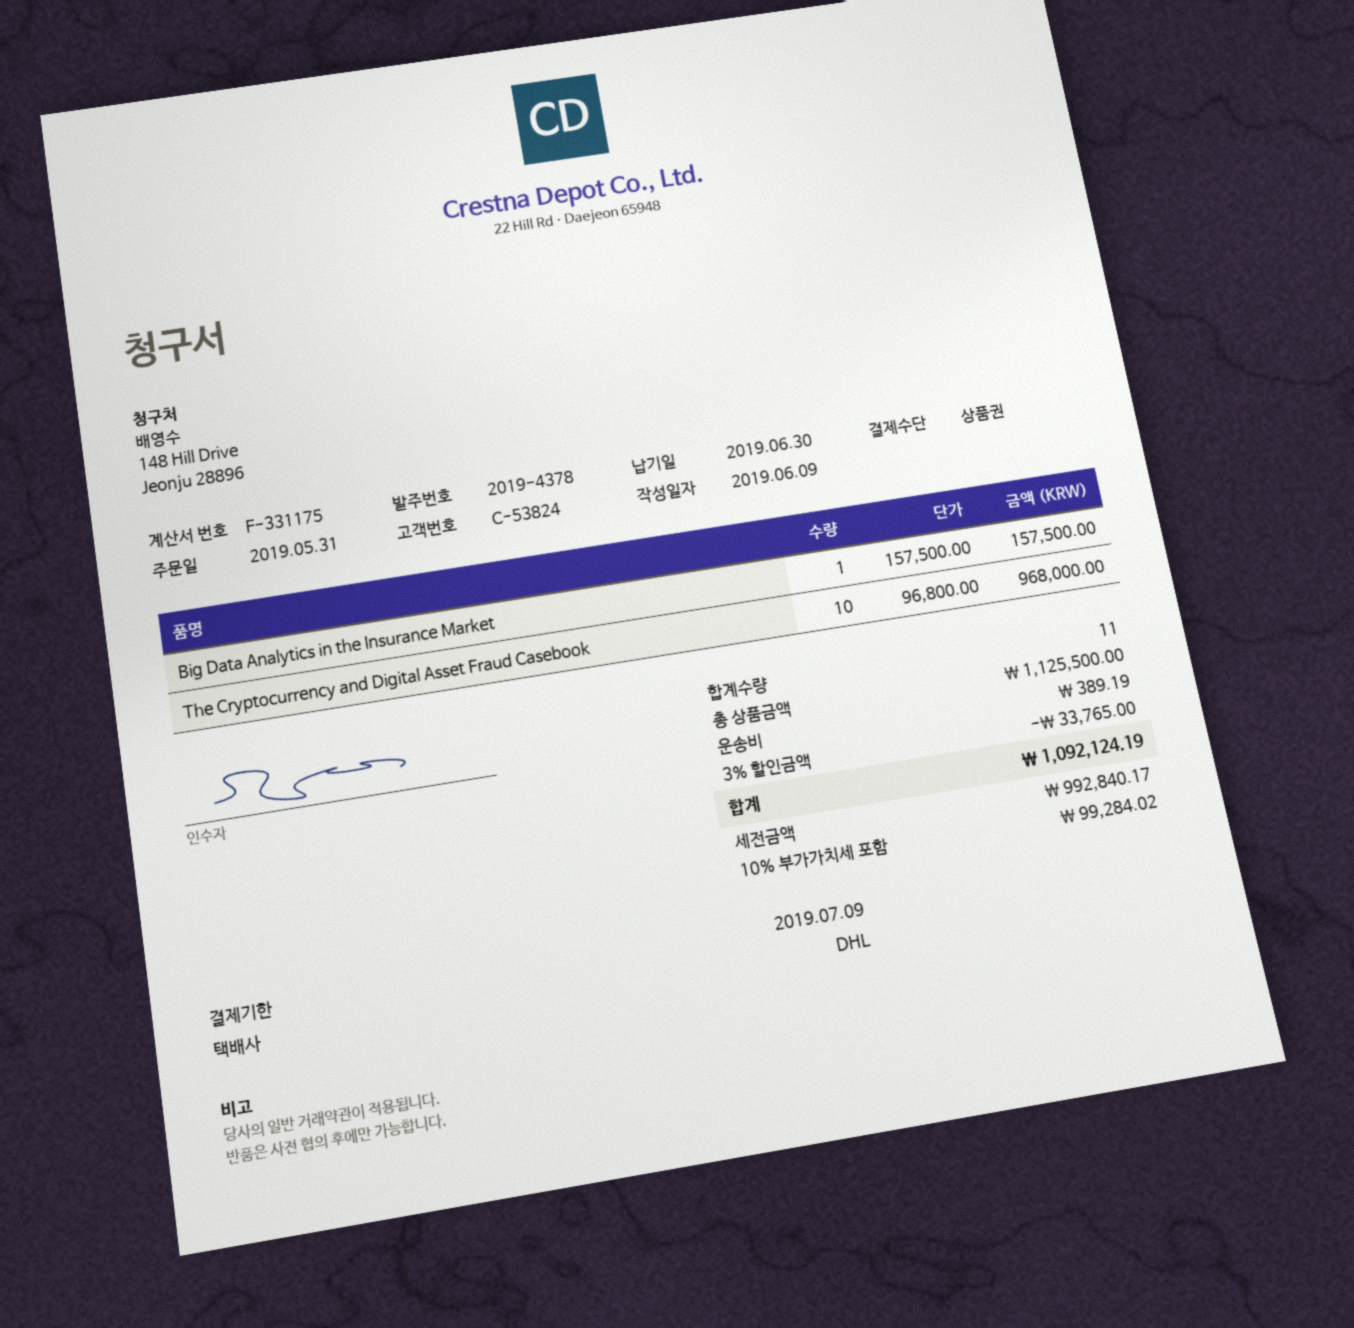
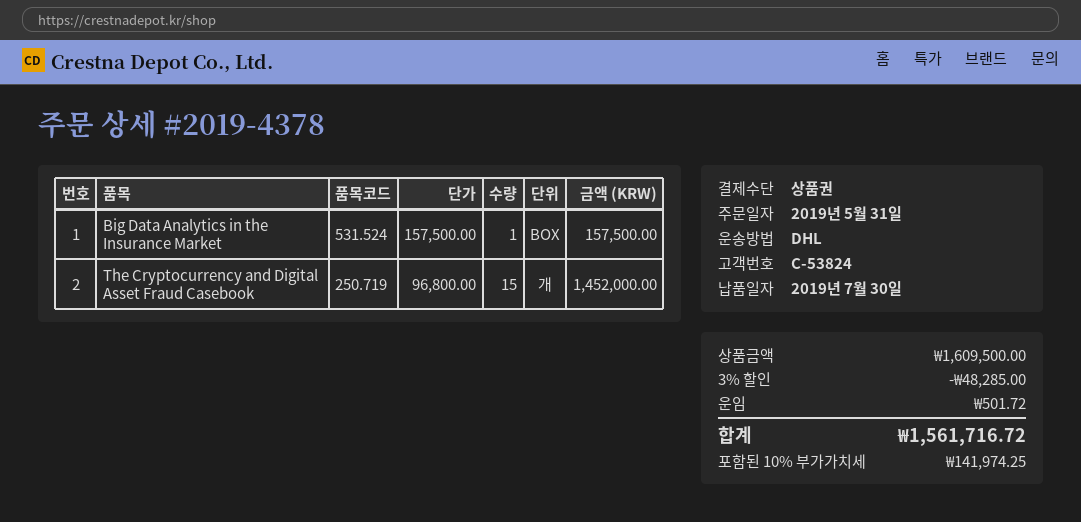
delivery date: 2019-06-30 -> 2019-07-30
The Cryptocurrency and Digital Asset Fraud Casebook: 10 x 96800.00 = 968000.00 -> 15 x 96800.00 = 1452000.00
subtotal: 1125500.00 -> 1609500.00
discount: 3% = 33765.00 -> 3% = 48285.00
shipping: 389.19 -> 501.72
tax: 10% = 99284.02 -> 10% = 141974.25
total: 1092124.19 -> 1561716.72

